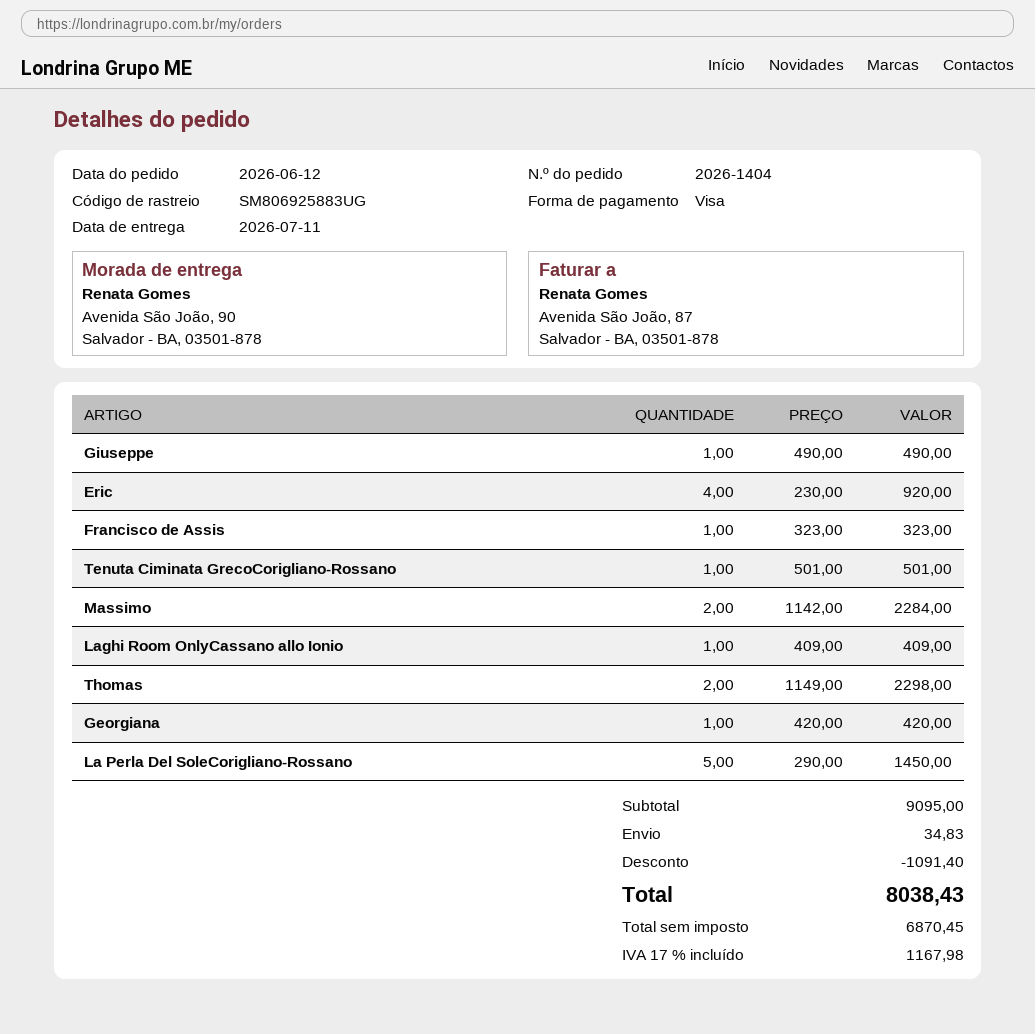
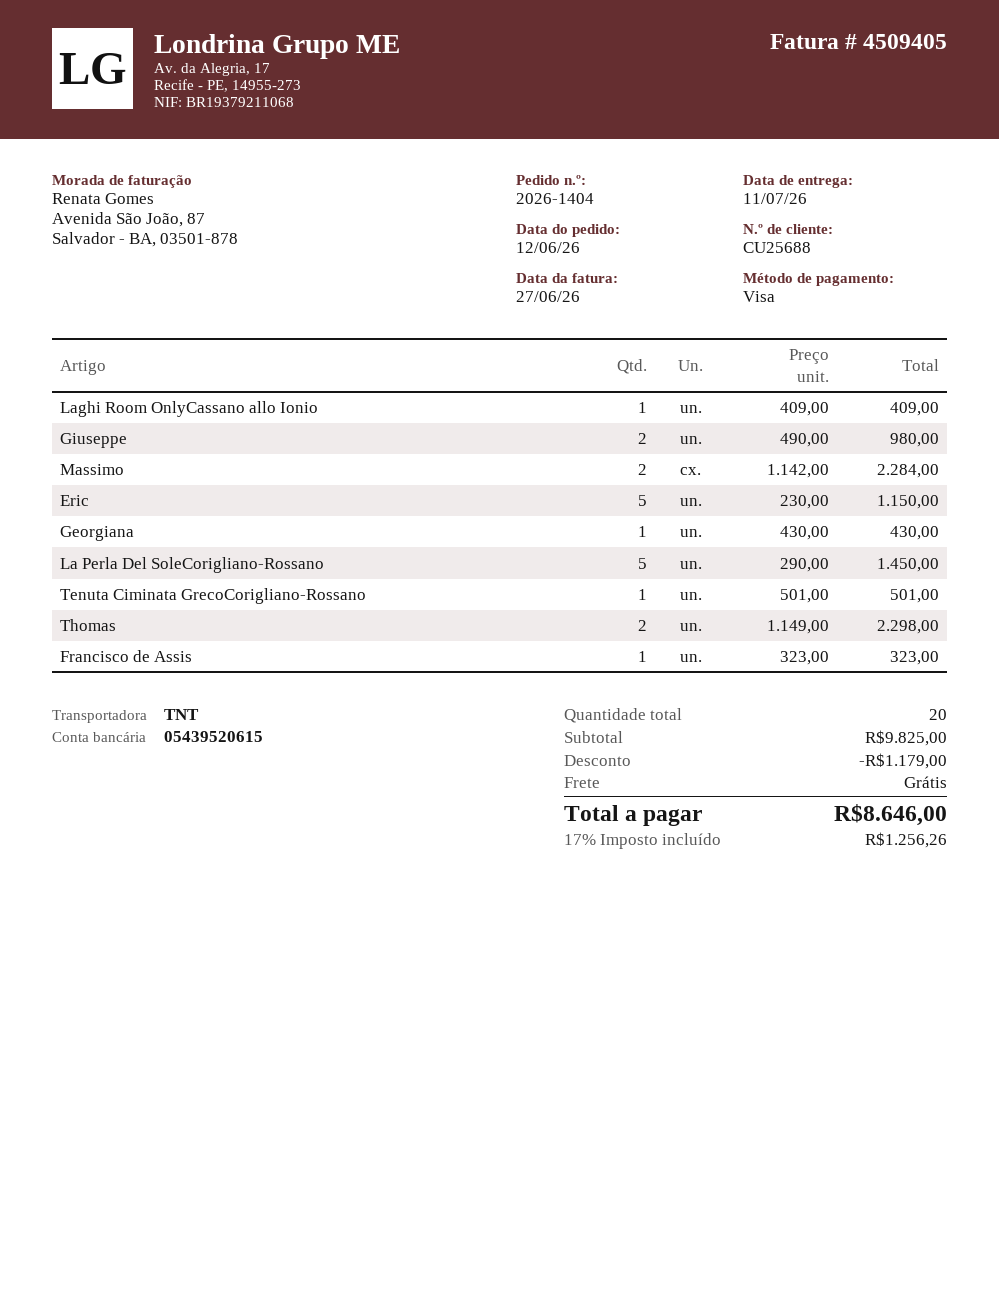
Giuseppe: 1 x 490.00 = 490.00 -> 2 x 490.00 = 980.00
Eric: 4 x 230.00 = 920.00 -> 5 x 230.00 = 1150.00
Georgiana: 1 x 420.00 = 420.00 -> 1 x 430.00 = 430.00
subtotal: 9095.00 -> 9825.00
discount: 1091.40 -> 1179.00
shipping: 34.83 -> 0.00
tax: 17% = 1167.98 -> 17% = 1256.26
total: 8038.43 -> 8646.00

